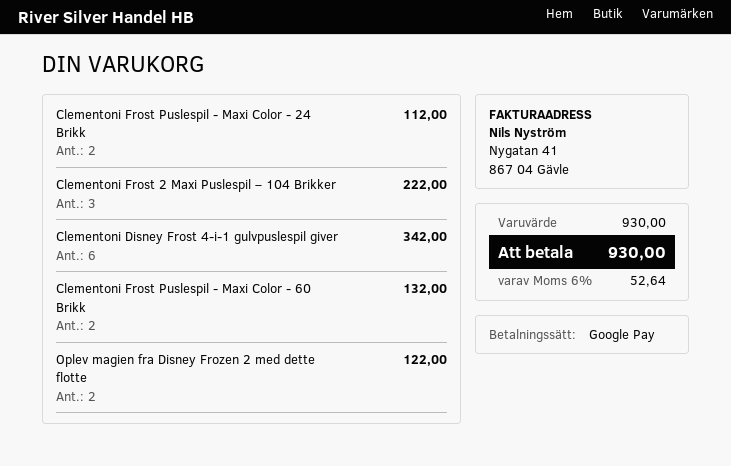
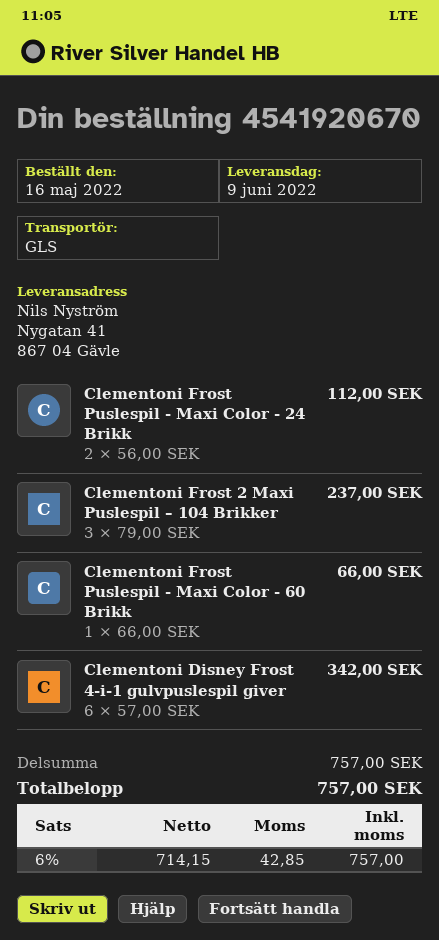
Clementoni Frost 2 Maxi Puslespil – 104 Brikker: 3 for 222.00 -> 3 for 237.00
Clementoni Frost Puslespil - Maxi Color - 60 Brikk: 2 for 132.00 -> 1 for 66.00
Oplev magien fra Disney Frozen 2 med dette flotte: 2 for 122.00 -> none
subtotal: 930.00 -> 757.00
tax: 6% = 52.64 -> 6% = 42.85
total: 930.00 -> 757.00

